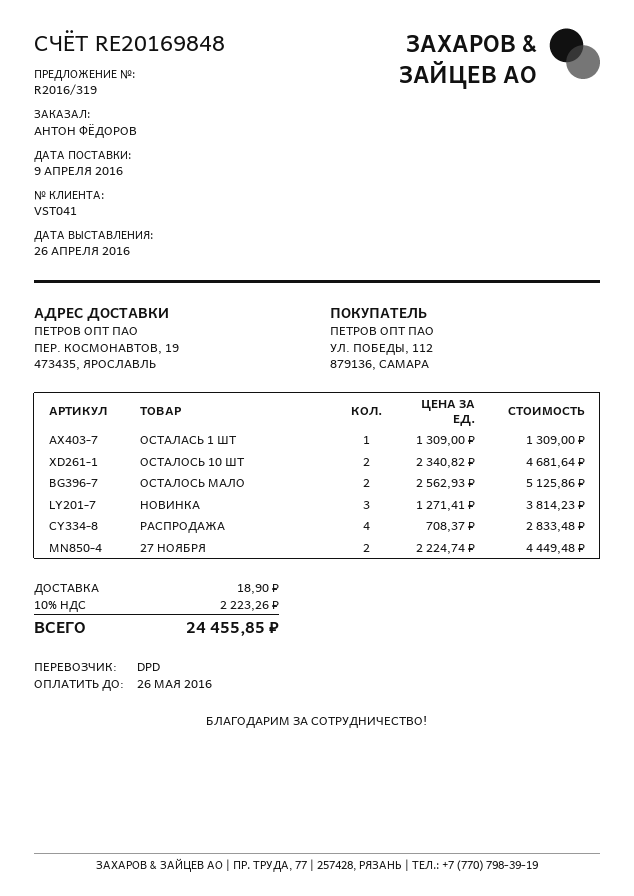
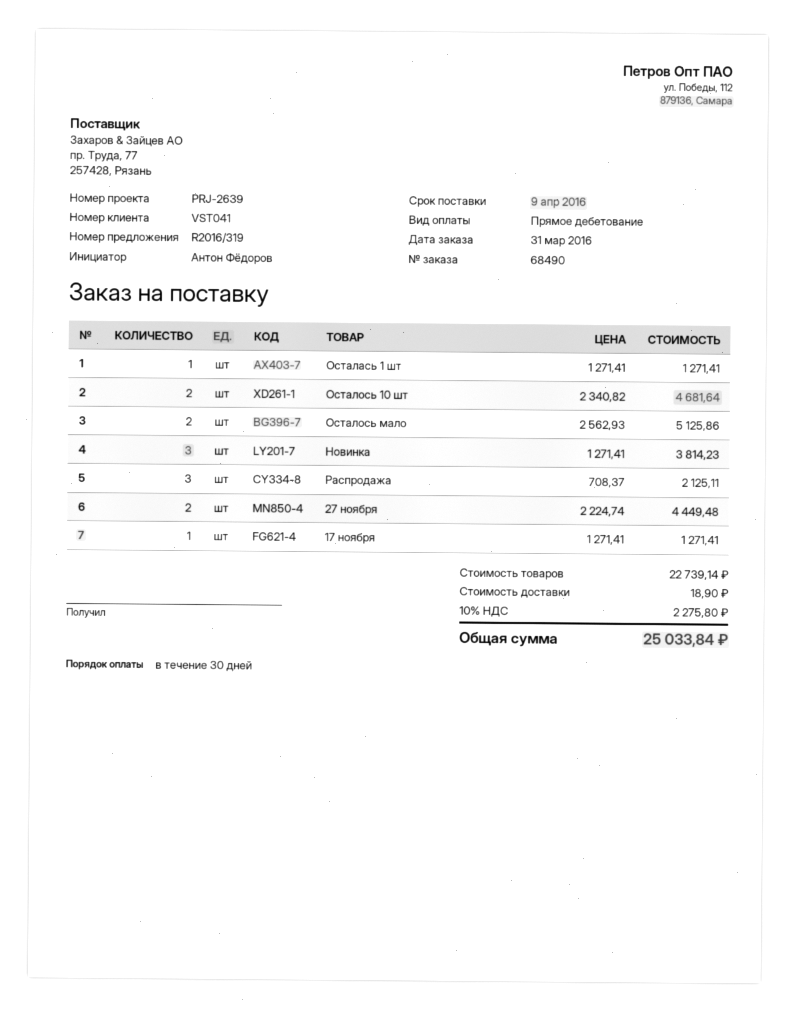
ОСТАЛАСЬ 1 ШТ: 1 x 1309.00 = 1309.00 -> 1 x 1271.41 = 1271.41
РАСПРОДАЖА: 4 x 708.37 = 2833.48 -> 3 x 708.37 = 2125.11
17 ноября: none -> 1 x 1271.41 = 1271.41
tax: 10% = 2223.26 -> 10% = 2275.80
total: 24455.85 -> 25033.84

